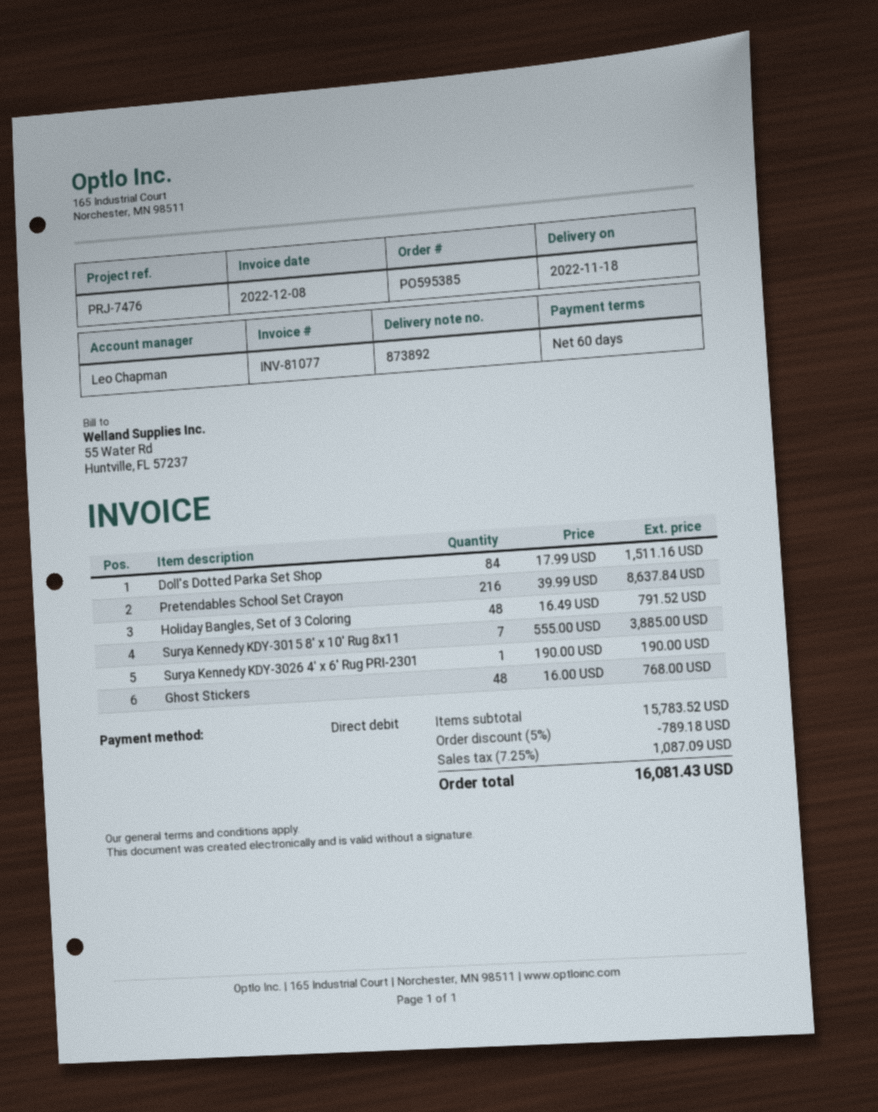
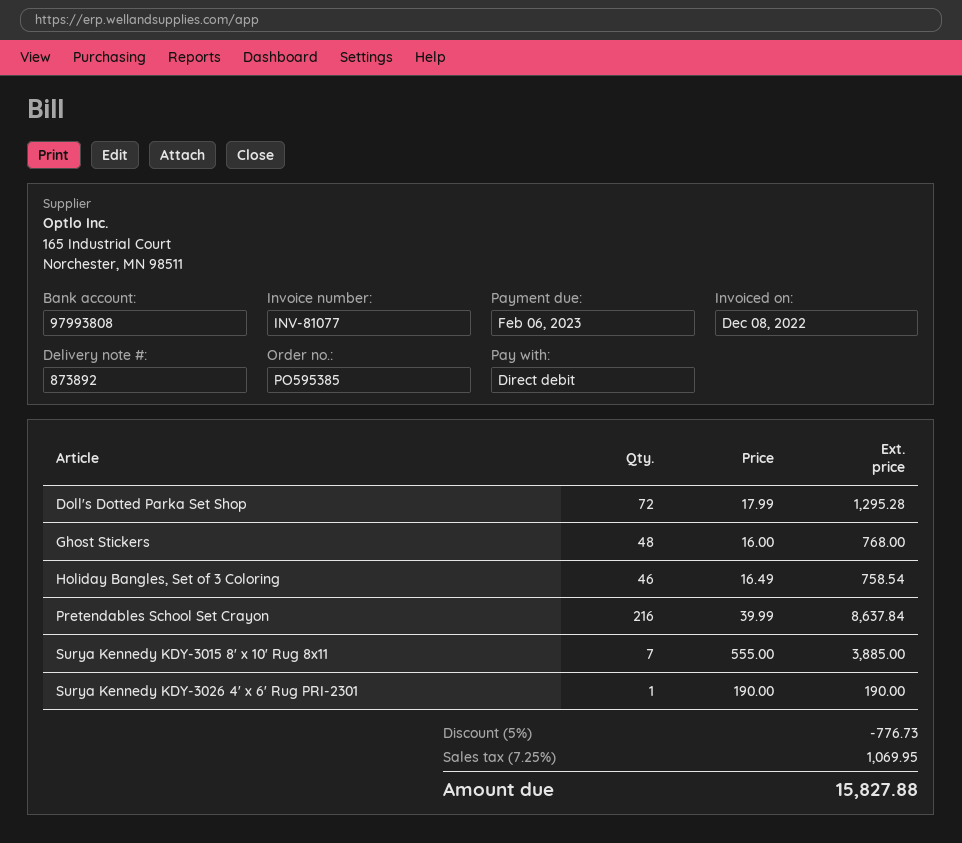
Doll's Dotted Parka Set Shop: 84 x 17.99 = 1511.16 -> 72 x 17.99 = 1295.28
Holiday Bangles, Set of 3 Coloring: 48 x 16.49 = 791.52 -> 46 x 16.49 = 758.54
discount: 5% = 789.18 -> 5% = 776.73
tax: 7.25% = 1087.09 -> 7.25% = 1069.95
total: 16081.43 -> 15827.88

